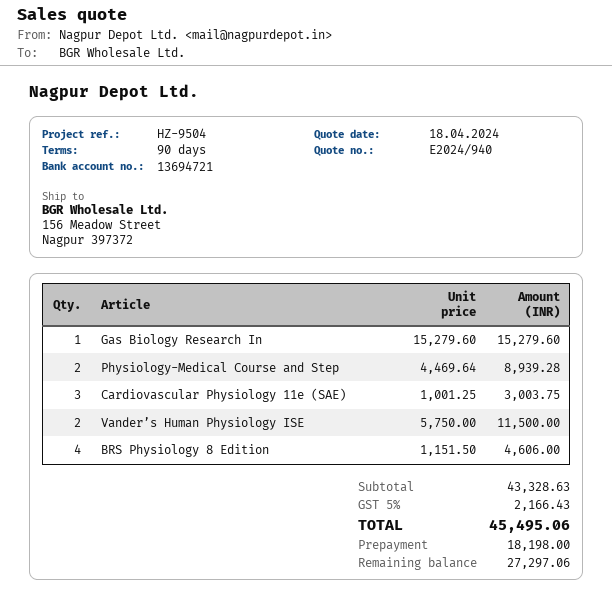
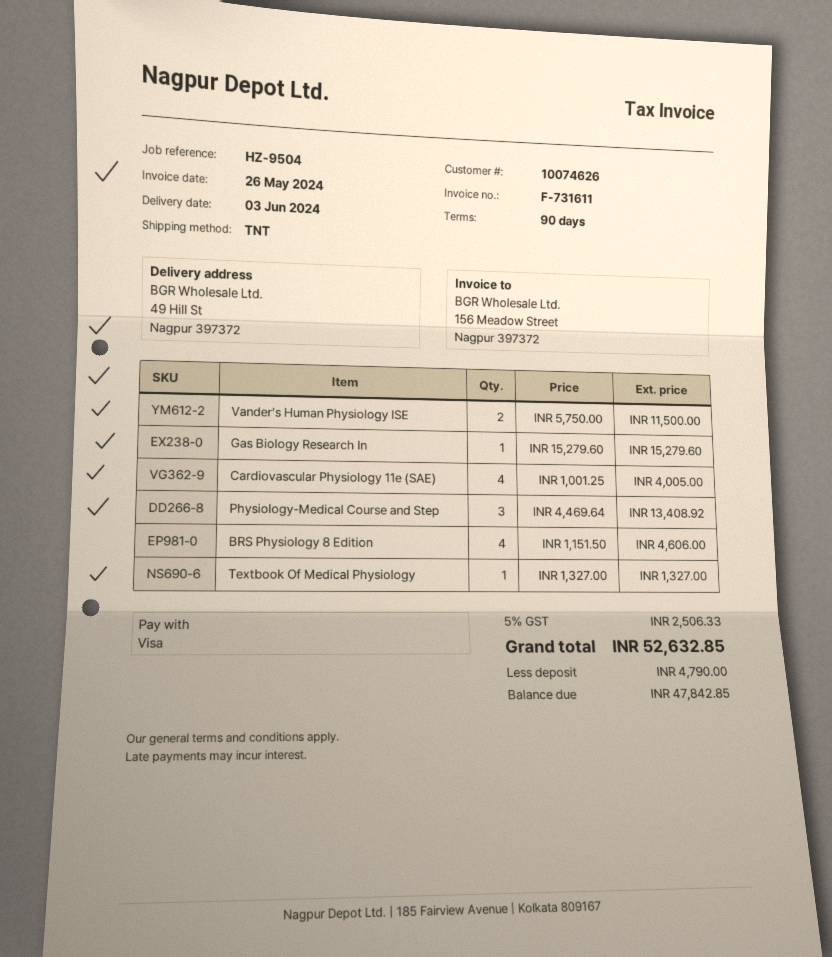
ship to: 156 Meadow Street, Nagpur 397372 -> 49 Hill St, Nagpur 397372
Physiology-Medical Course and Step: 2 x 4469.64 = 8939.28 -> 3 x 4469.64 = 13408.92
Cardiovascular Physiology 11e (SAE): 3 x 1001.25 = 3003.75 -> 4 x 1001.25 = 4005.00
Textbook Of Medical Physiology: none -> 1 x 1327.00 = 1327.00
tax: 5% = 2166.43 -> 5% = 2506.33
total: 45495.06 -> 52632.85
deposit: 18198.00 -> 4790.00
balance: 27297.06 -> 47842.85

